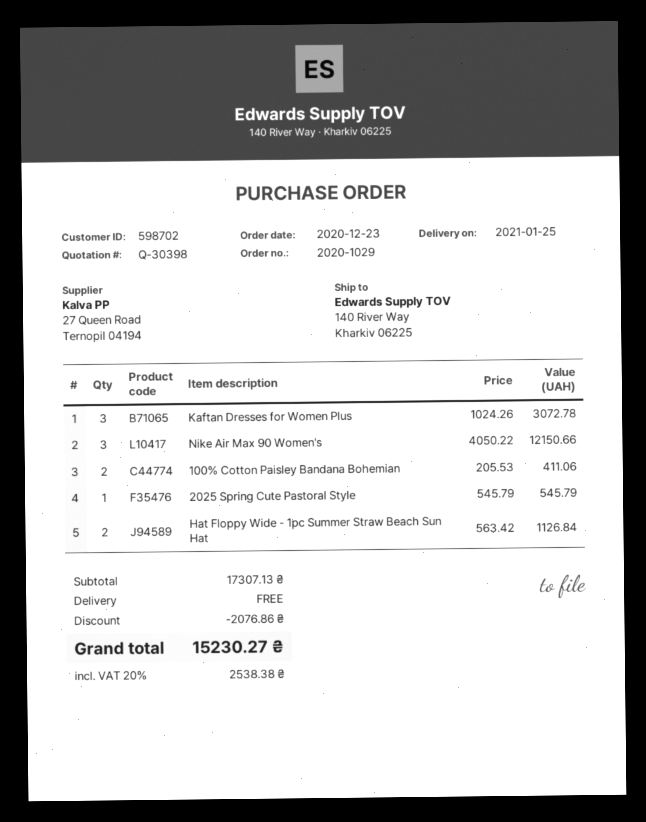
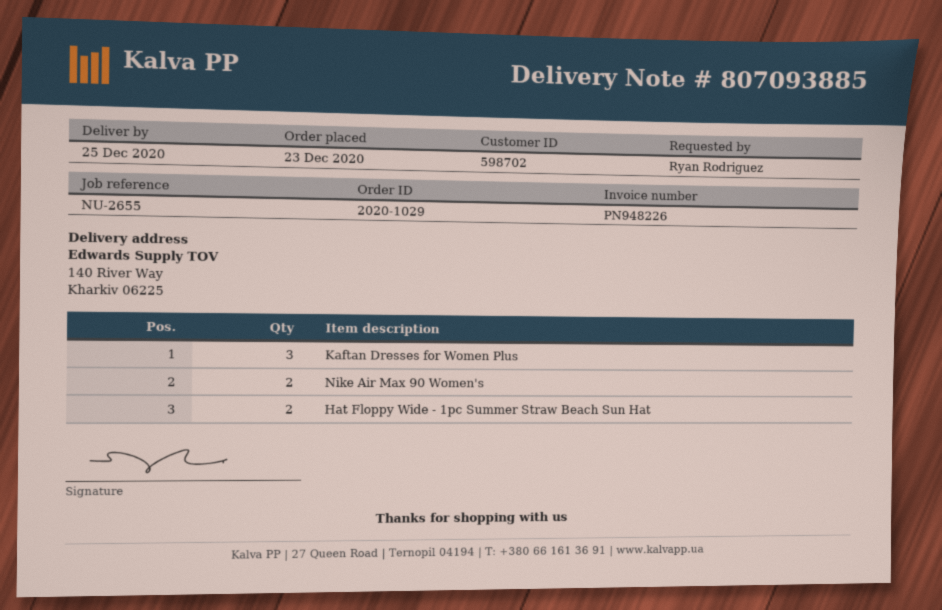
delivery date: 2021-01-25 -> 2020-12-25
Nike Air Max 90 Women's: 3 -> 2
100% Cotton Paisley Bandana Bohemian: 2 -> none
2025 Spring Cute Pastoral Style: 1 -> none

